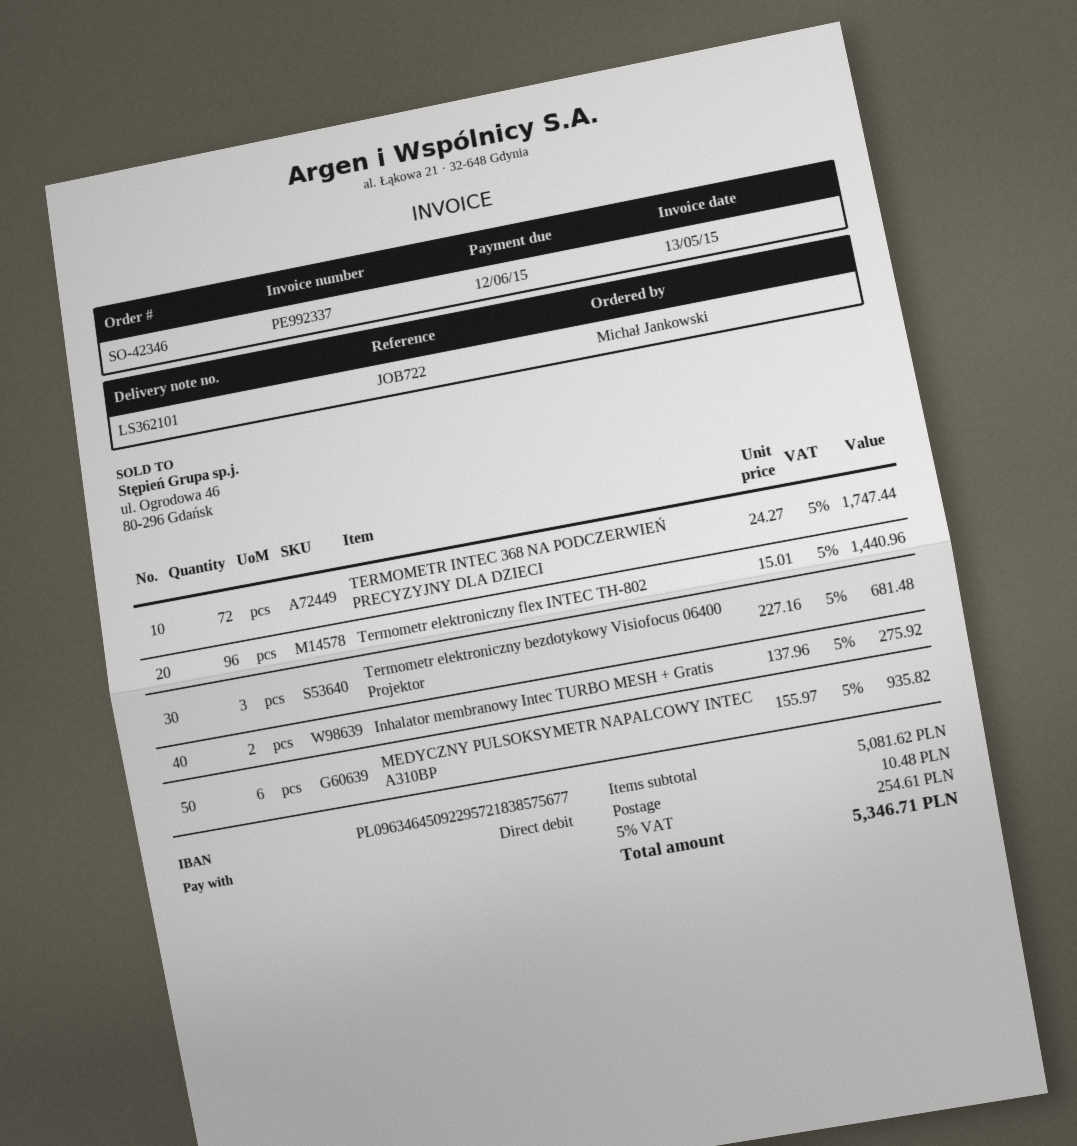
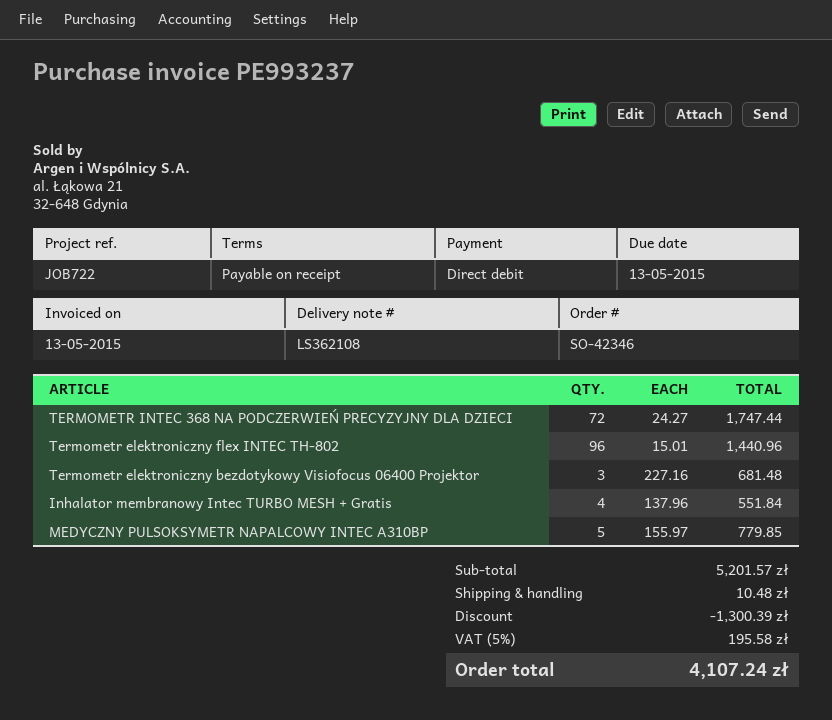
delivery note number: LS362101 -> LS362108
invoice number: PE992337 -> PE993237
due date: 2015-06-12 -> 2015-05-13
Inhalator membranowy Intec TURBO MESH + Gratis: 2 x 137.96 = 275.92 -> 4 x 137.96 = 551.84
MEDYCZNY PULSOKSYMETR NAPALCOWY INTEC A310BP: 6 x 155.97 = 935.82 -> 5 x 155.97 = 779.85
subtotal: 5081.62 -> 5201.57
discount: none -> 1300.39
tax: 5% = 254.61 -> 5% = 195.58
total: 5346.71 -> 4107.24

